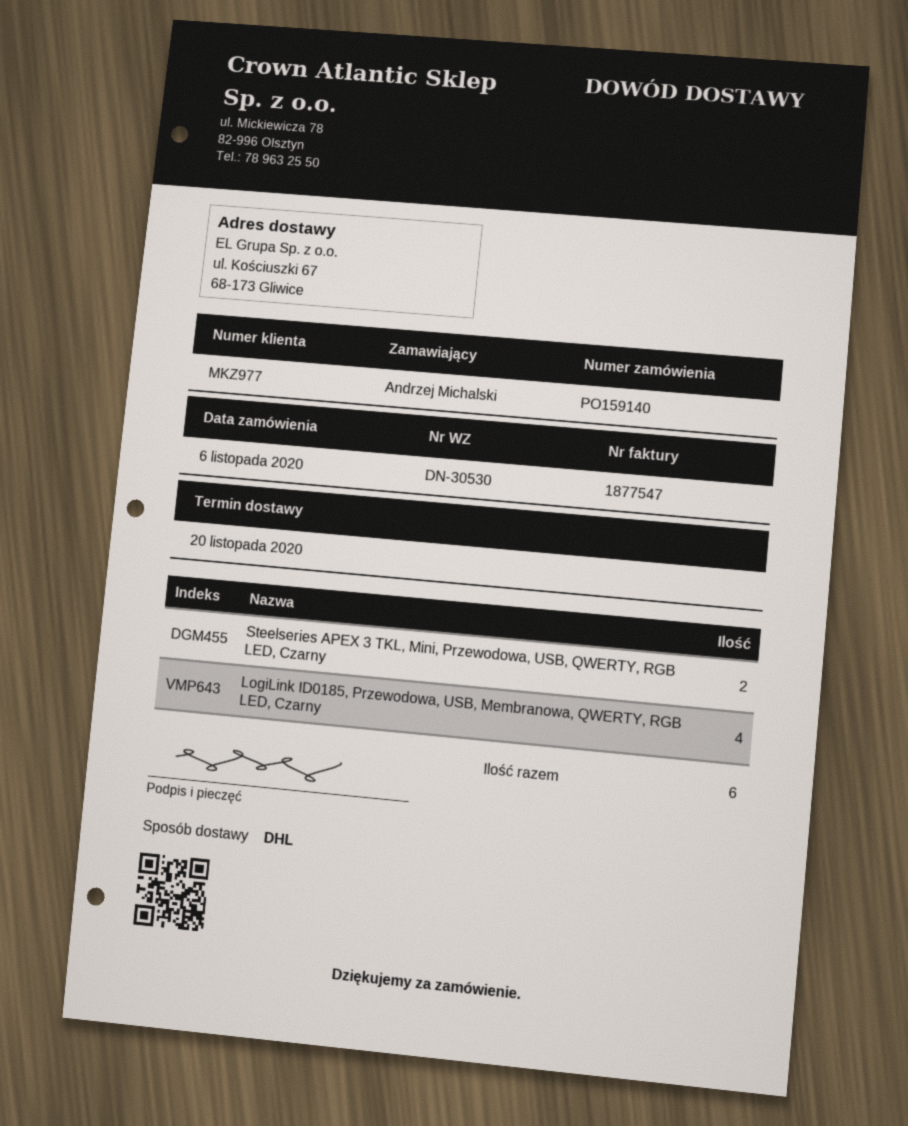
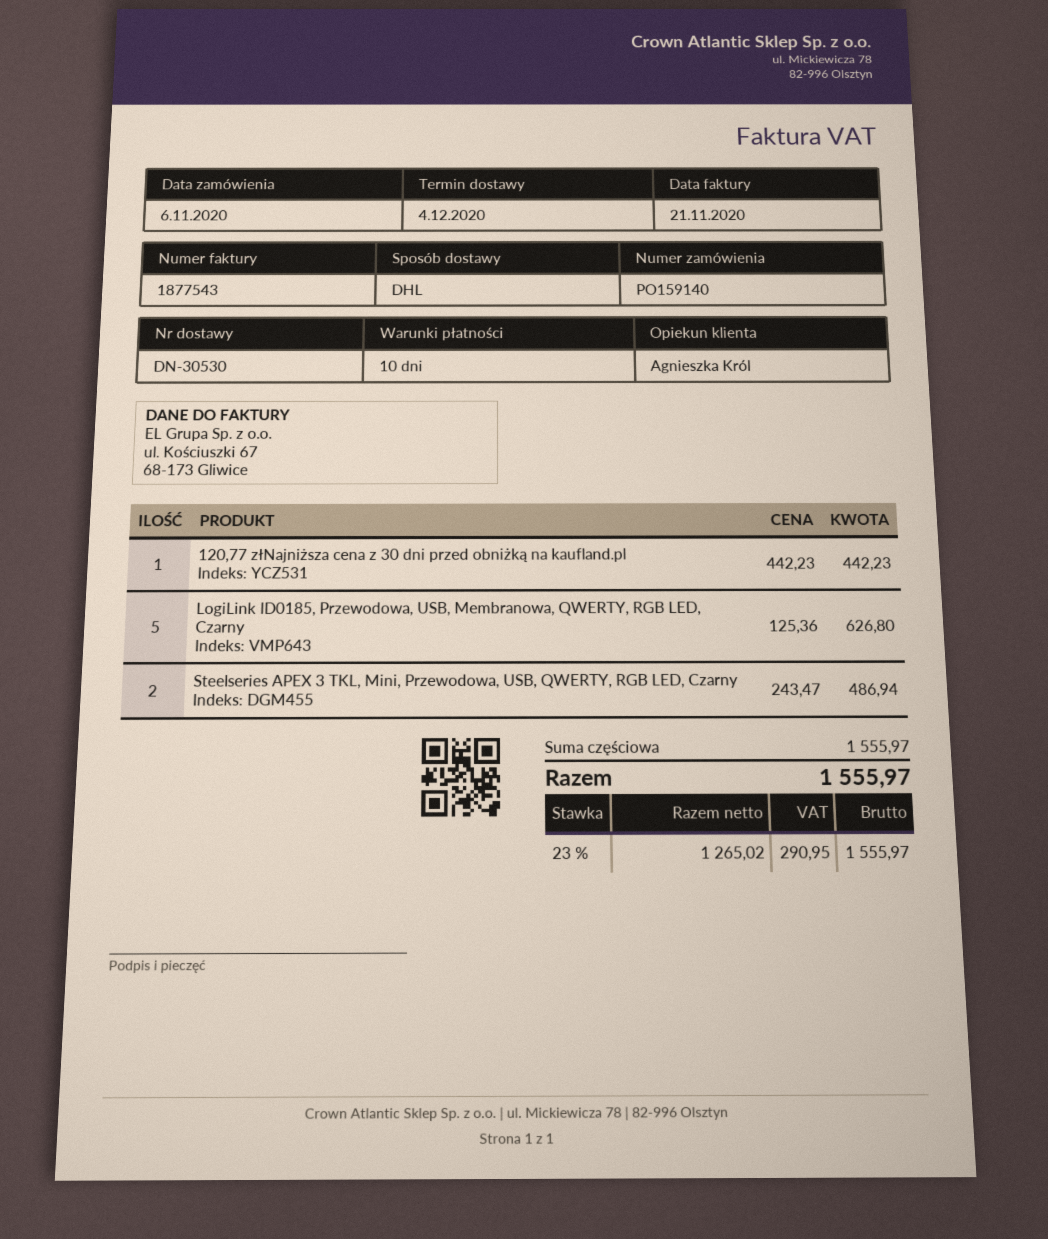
delivery date: 2020-11-20 -> 2020-12-04
invoice number: 1877547 -> 1877543
LogiLink ID0185, Przewodowa, USB, Membranowa, QWERTY, RGB LED, Czarny: 4 -> 5
120,77 złNajniższa cena z 30 dni przed obniżką na kaufland.pl: none -> 1

